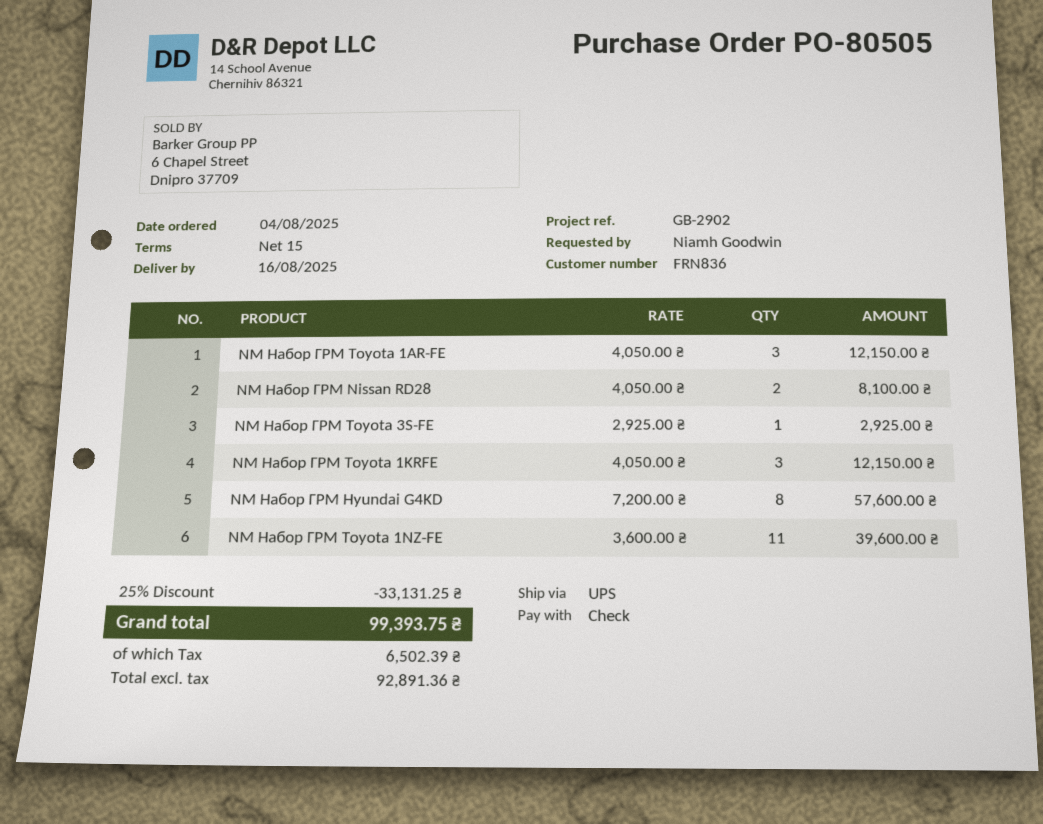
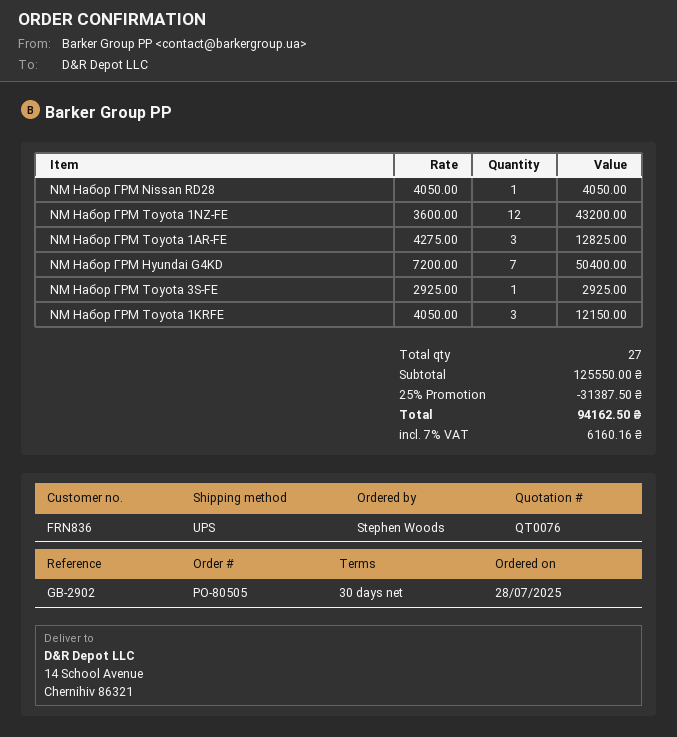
order date: 2025-08-04 -> 2025-07-28
payment terms: 15 days -> 30 days
ordered by: Niamh Goodwin -> Stephen Woods
NM Набор ГРМ Toyota 1AR-FE: 3 x 4050.00 = 12150.00 -> 3 x 4275.00 = 12825.00
NM Набор ГРМ Nissan RD28: 2 x 4050.00 = 8100.00 -> 1 x 4050.00 = 4050.00
NM Набор ГРМ Hyundai G4KD: 8 x 7200.00 = 57600.00 -> 7 x 7200.00 = 50400.00
NM Набор ГРМ Toyota 1NZ-FE: 11 x 3600.00 = 39600.00 -> 12 x 3600.00 = 43200.00
discount: 25% = 33131.25 -> 25% = 31387.50
tax: 6502.39 -> 6160.16
total: 99393.75 -> 94162.50

